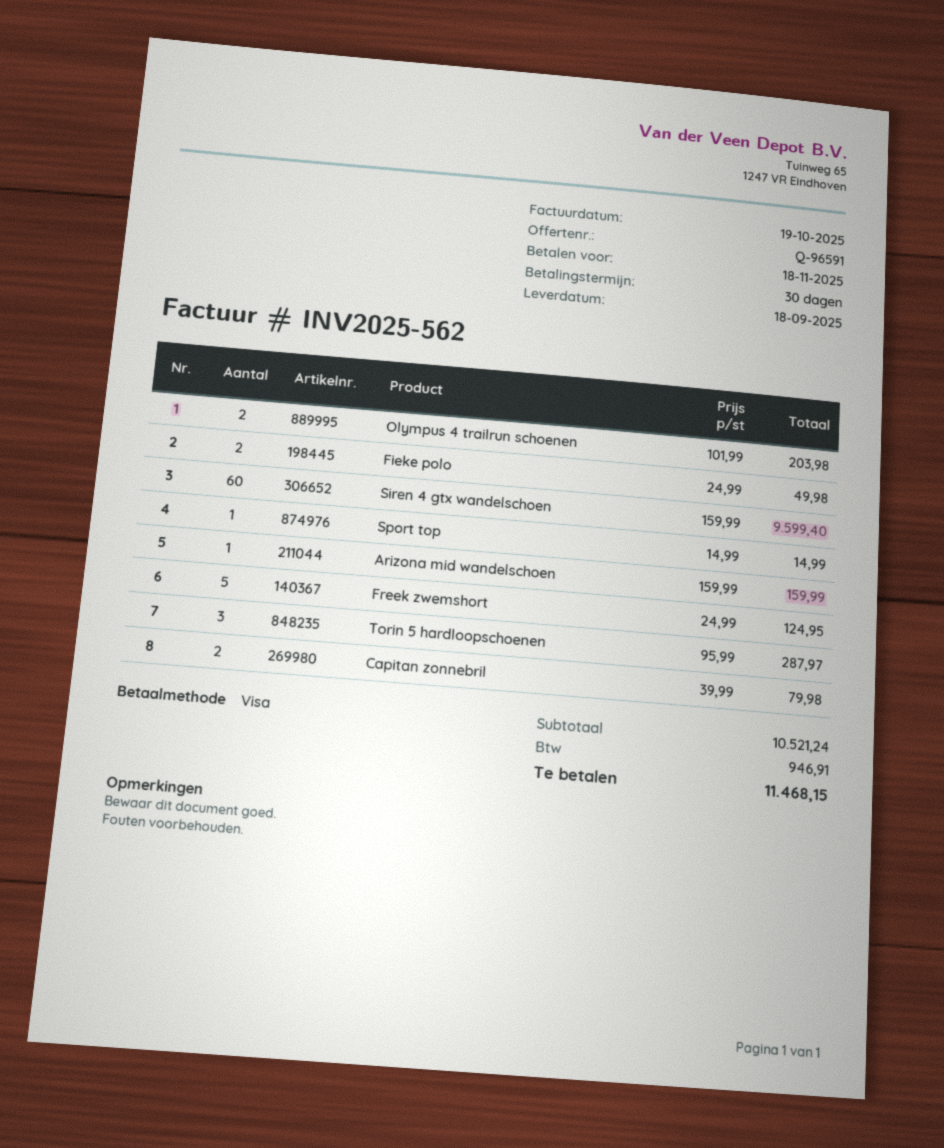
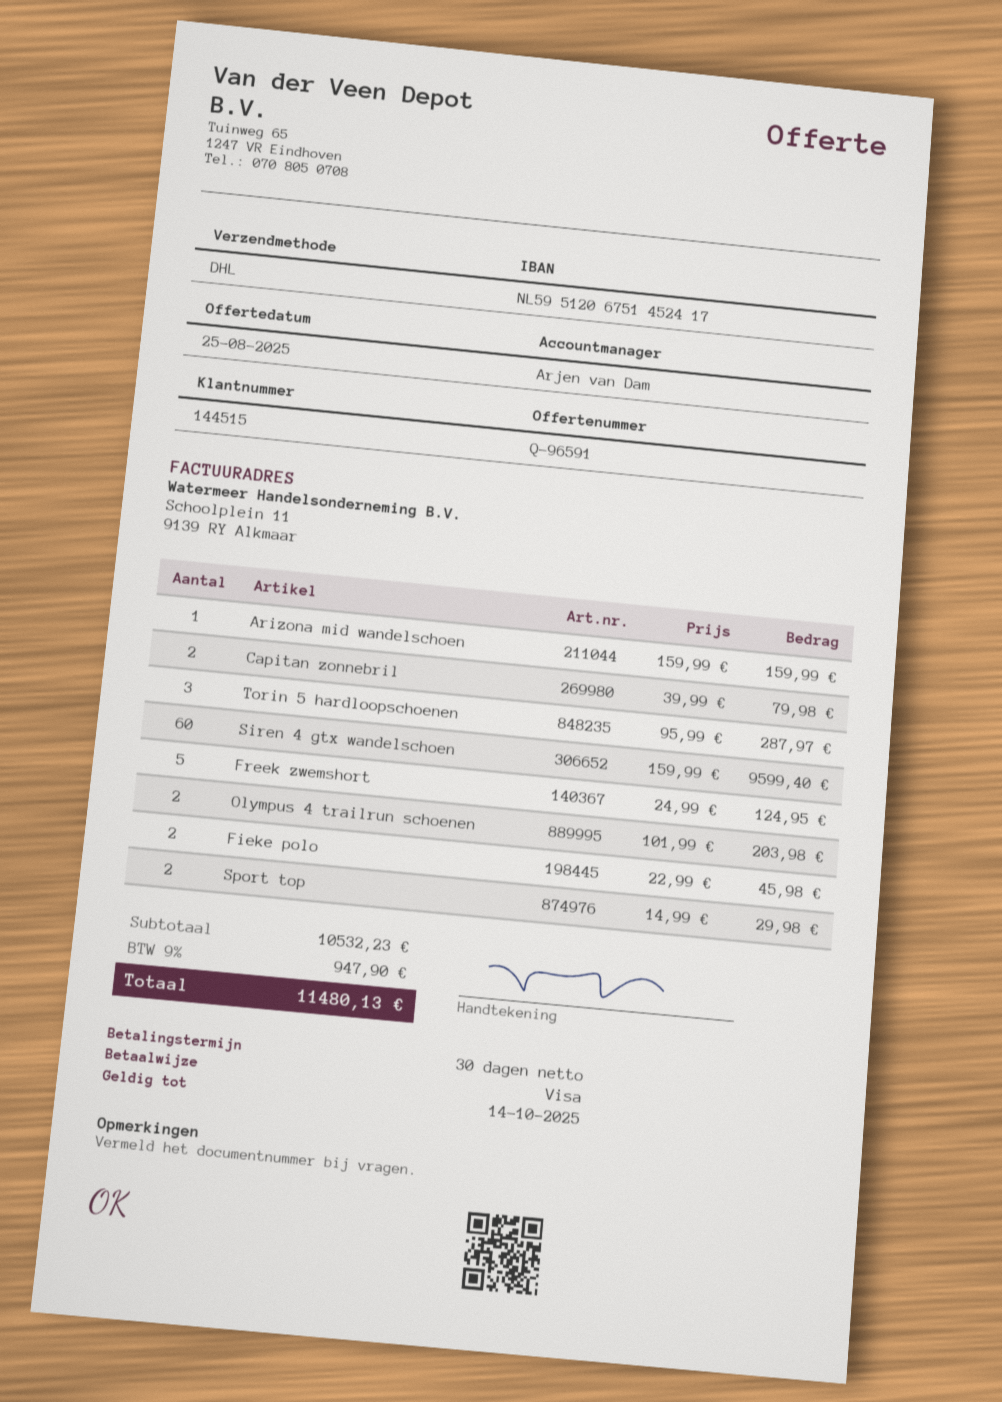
Fieke polo: 2 x 24.99 = 49.98 -> 2 x 22.99 = 45.98
Sport top: 1 x 14.99 = 14.99 -> 2 x 14.99 = 29.98
subtotal: 10521.24 -> 10532.23
tax: 946.91 -> 947.90
total: 11468.15 -> 11480.13

